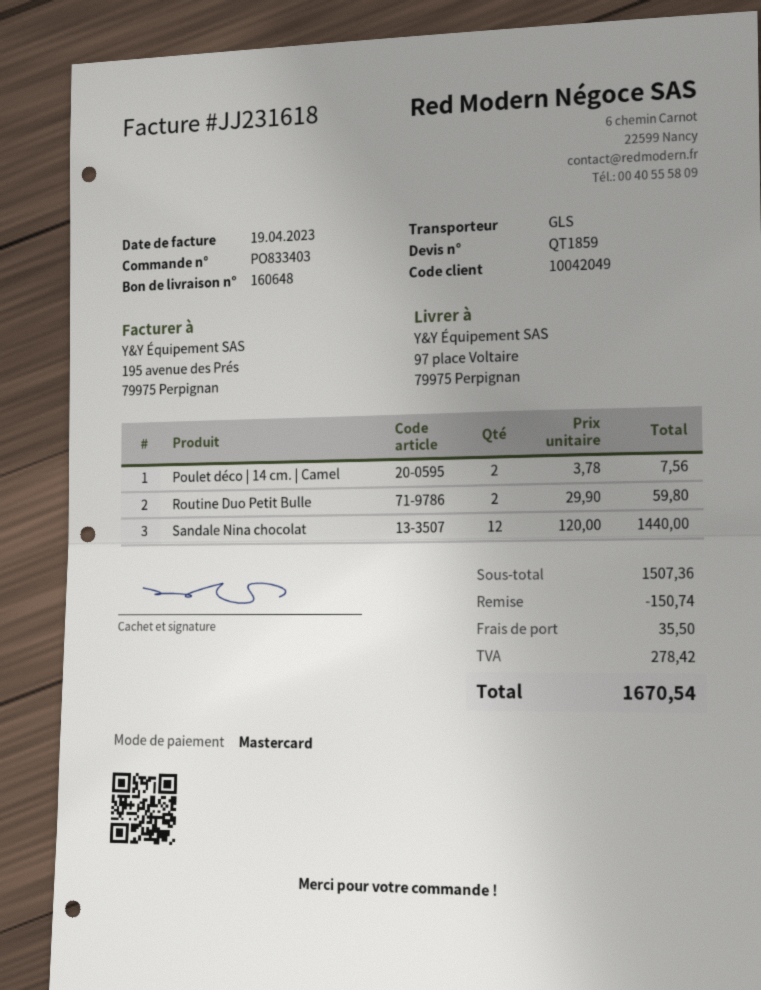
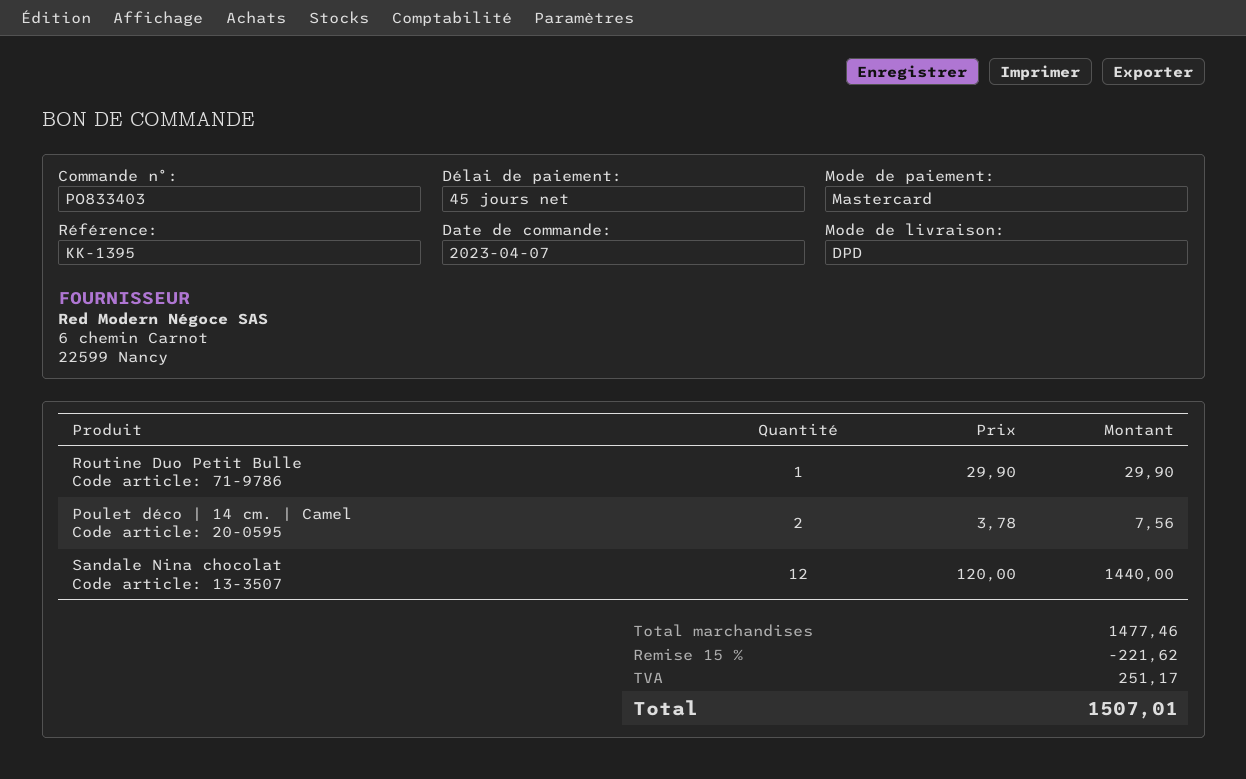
shipping method: GLS -> DPD
Routine Duo Petit Bulle: 2 x 29.90 = 59.80 -> 1 x 29.90 = 29.90
subtotal: 1507.36 -> 1477.46
discount: 150.74 -> 221.62
shipping: 35.50 -> none
tax: 278.42 -> 251.17
total: 1670.54 -> 1507.01

